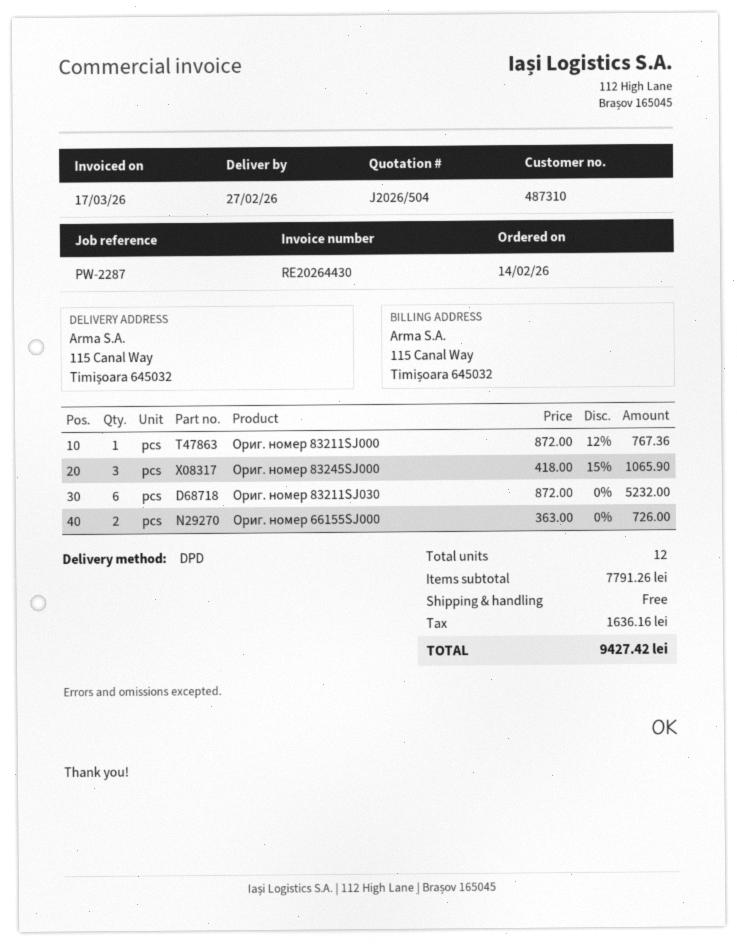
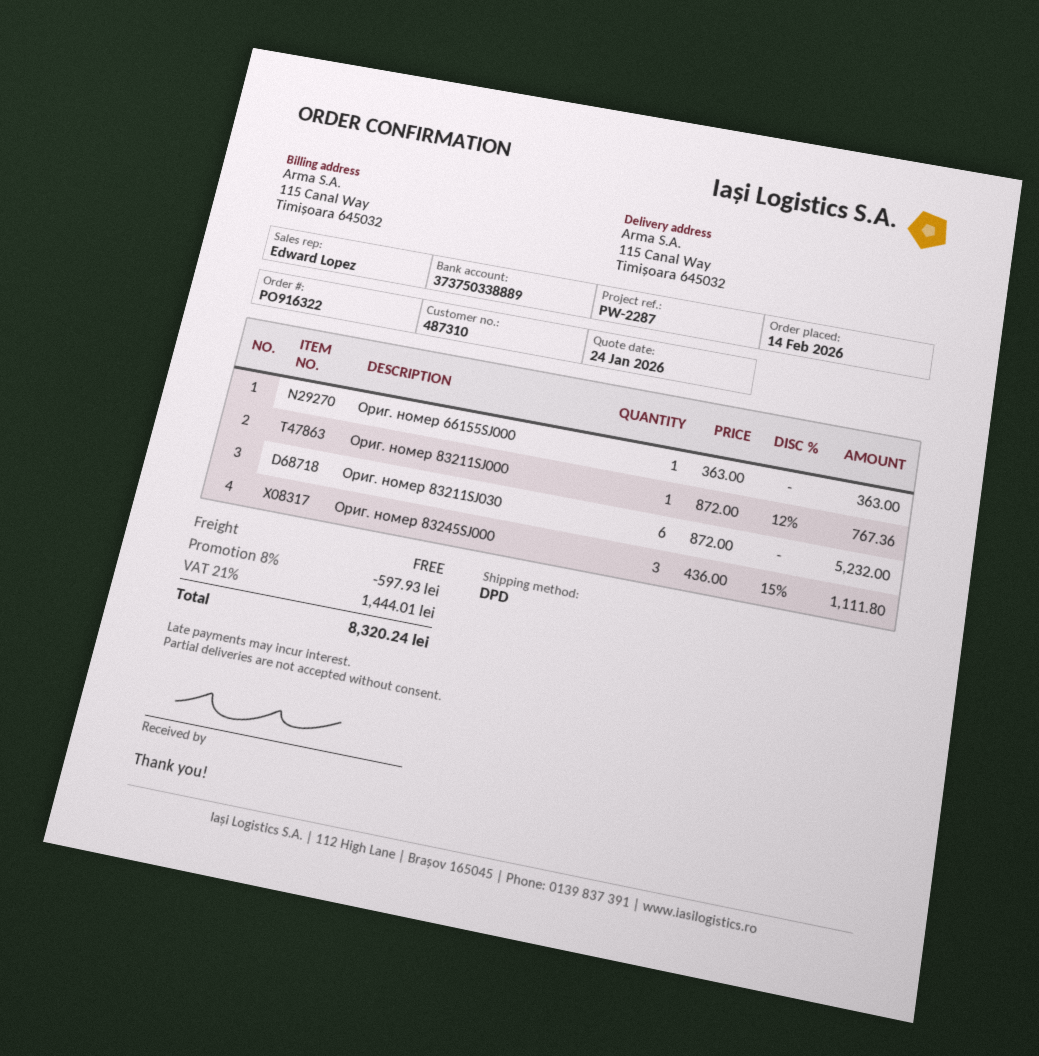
Ориг. номер 83245SJ000: 3 x 418.00 - 15% = 1065.90 -> 3 x 436.00 - 15% = 1111.80
Ориг. номер 66155SJ000: 2 x 363.00 = 726.00 -> 1 x 363.00 = 363.00
discount: none -> 8% = 597.93
tax: 1636.16 -> 1444.01
total: 9427.42 -> 8320.24

